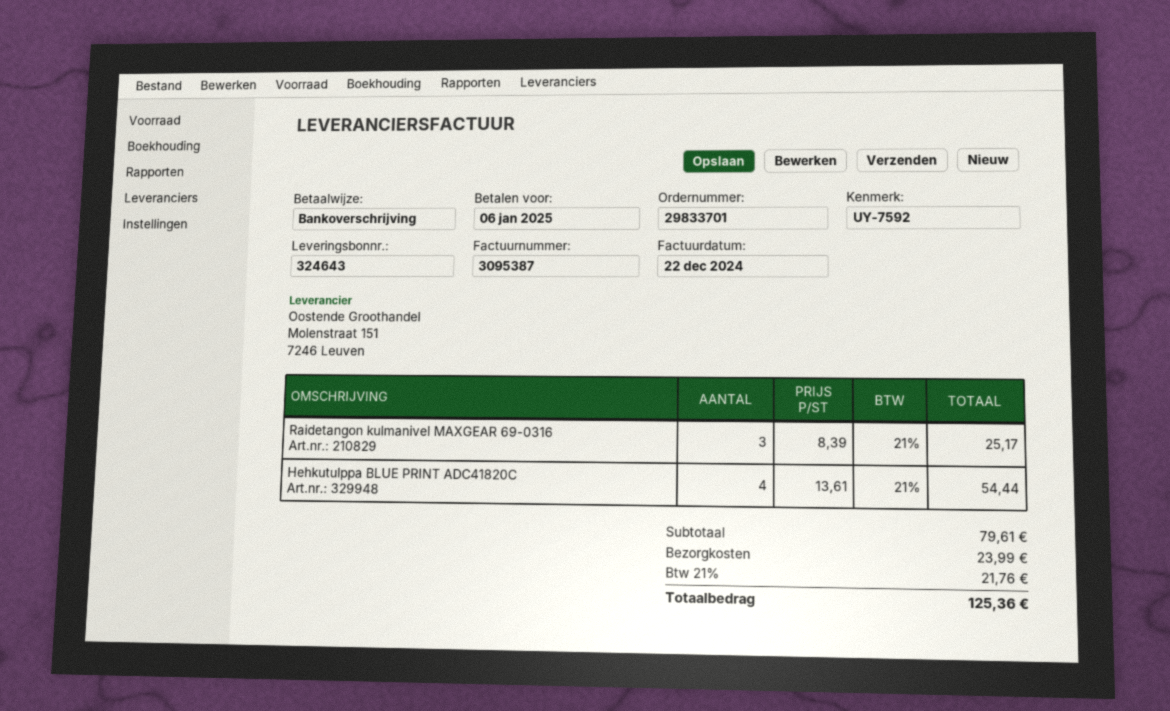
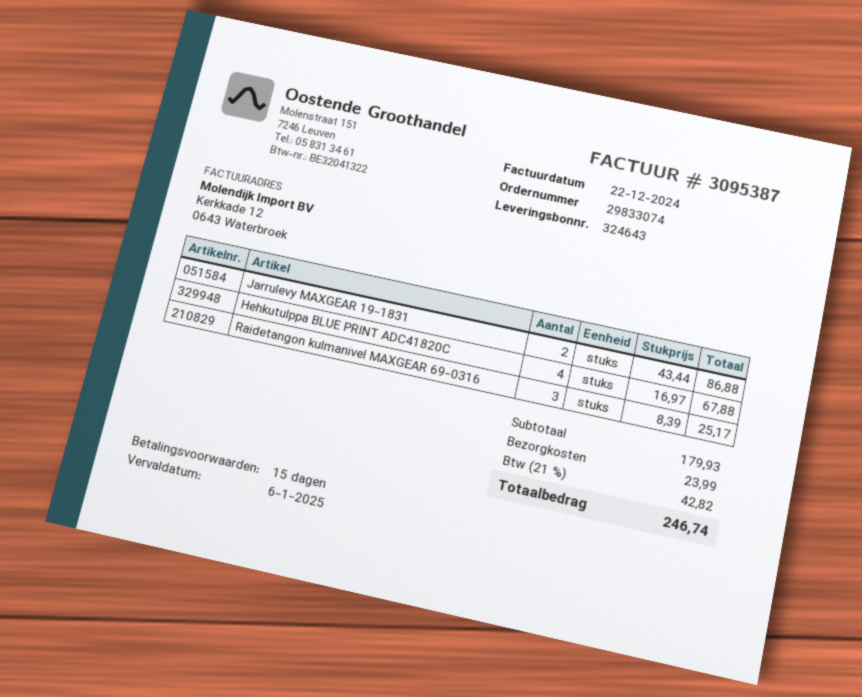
order number: 29833701 -> 29833074
Hehkutulppa BLUE PRINT ADC41820C: 4 x 13.61 = 54.44 -> 4 x 16.97 = 67.88
Jarrulevy MAXGEAR 19-1831: none -> 2 x 43.44 = 86.88
subtotal: 79.61 -> 179.93
tax: 21% = 21.76 -> 21% = 42.82
total: 125.36 -> 246.74

